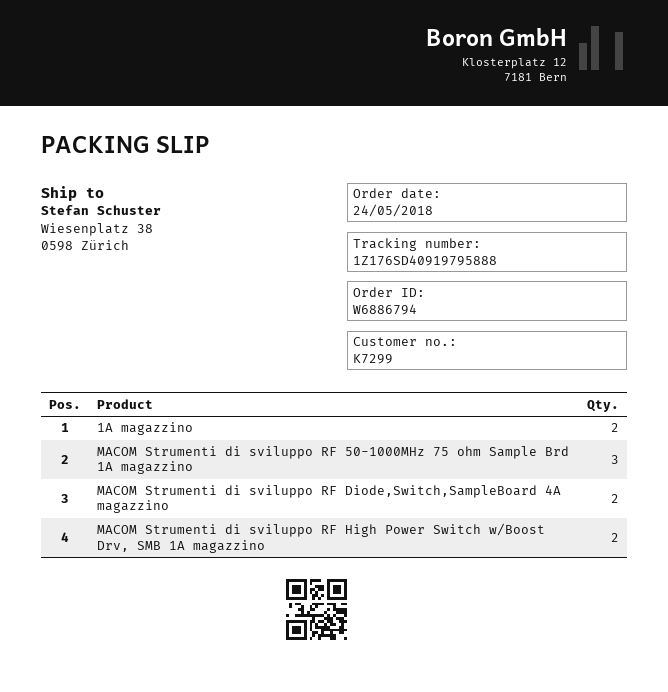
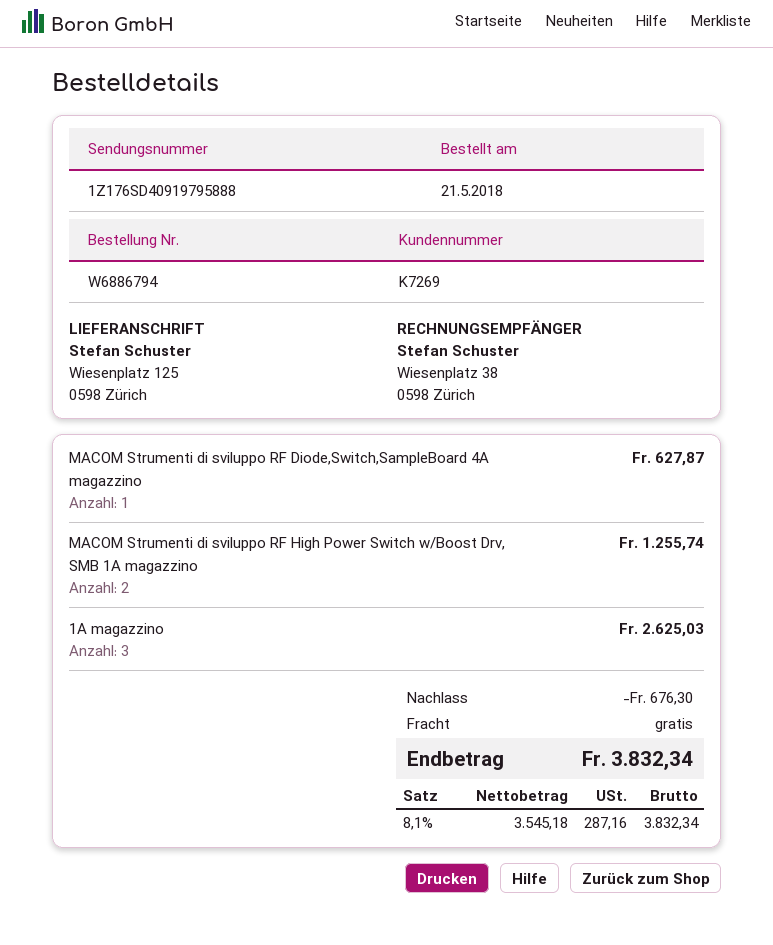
order date: 2018-05-24 -> 2018-05-21
customer number: K7299 -> K7269
ship to: Wiesenplatz 38, 0598 Zürich -> Wiesenplatz 125, 0598 Zürich
1A magazzino: 2 -> 3
MACOM Strumenti di sviluppo RF 50-1000MHz 75 ohm Sample Brd 1A magazzino: 3 -> none
MACOM Strumenti di sviluppo RF Diode,Switch,SampleBoard 4A magazzino: 2 -> 1

